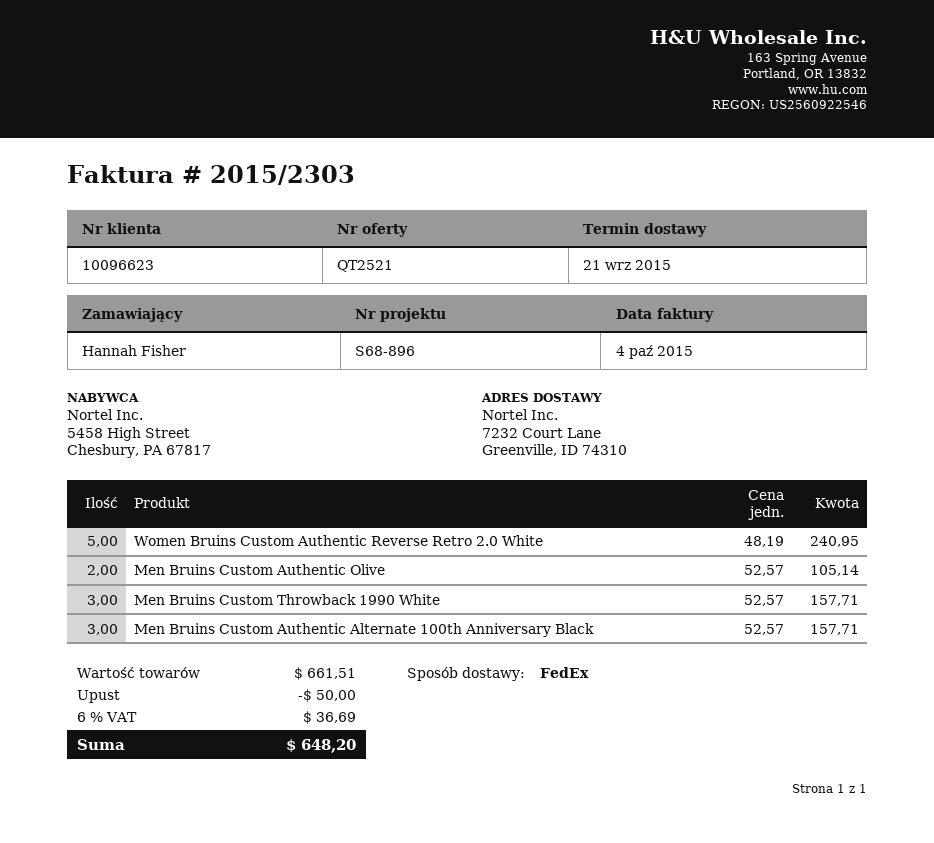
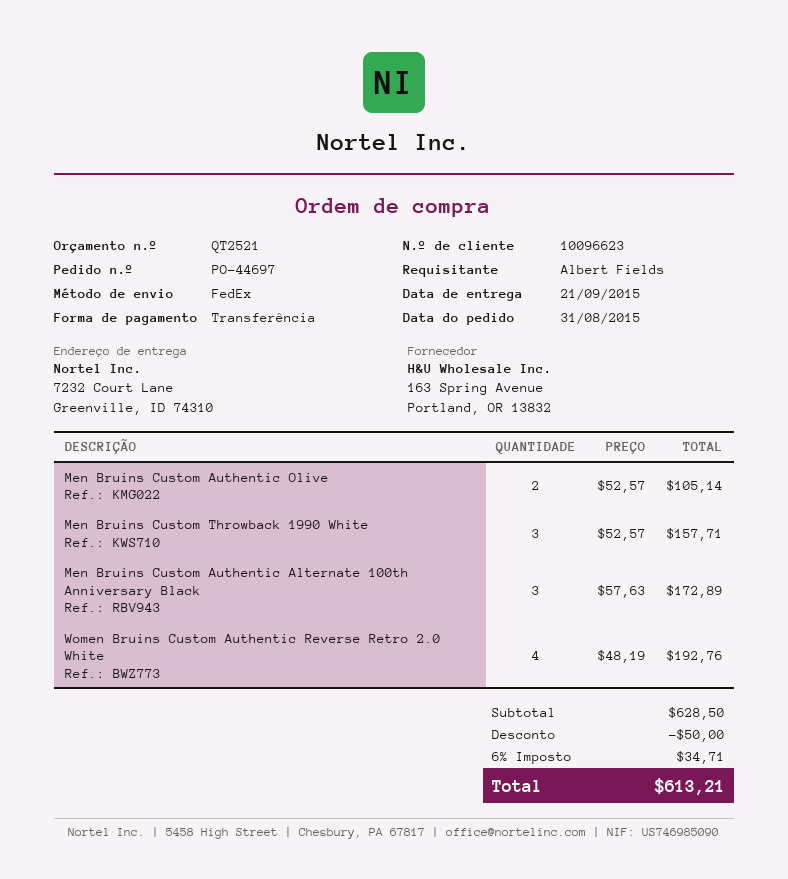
ordered by: Hannah Fisher -> Albert Fields
Women Bruins Custom Authentic Reverse Retro 2.0 White: 5 x 48.19 = 240.95 -> 4 x 48.19 = 192.76
Men Bruins Custom Authentic Alternate 100th Anniversary Black: 3 x 52.57 = 157.71 -> 3 x 57.63 = 172.89
subtotal: 661.51 -> 628.50
tax: 6% = 36.69 -> 6% = 34.71
total: 648.20 -> 613.21

